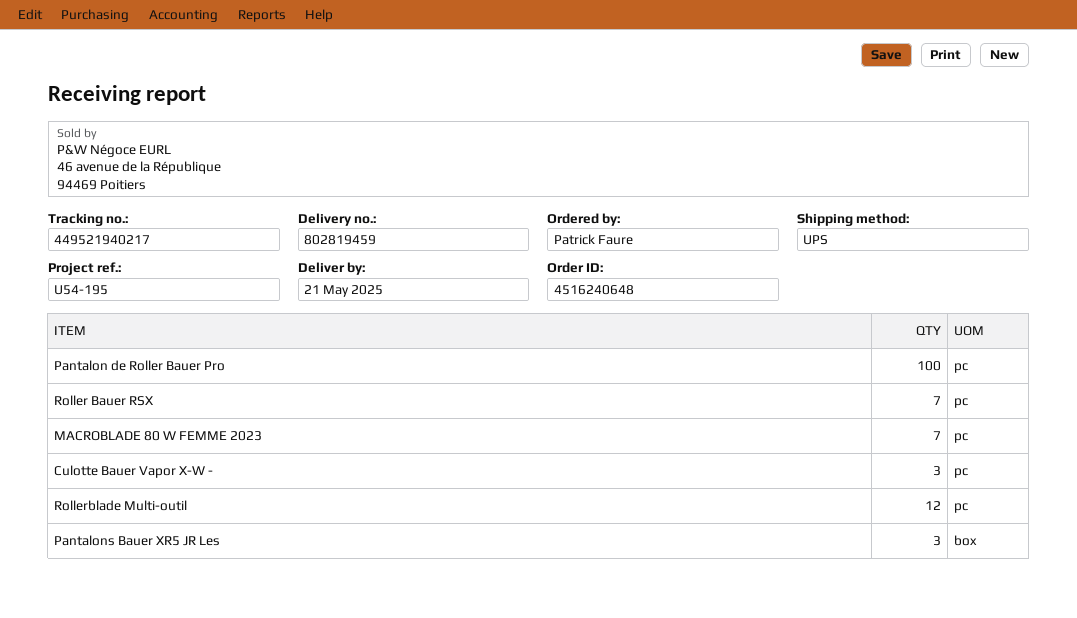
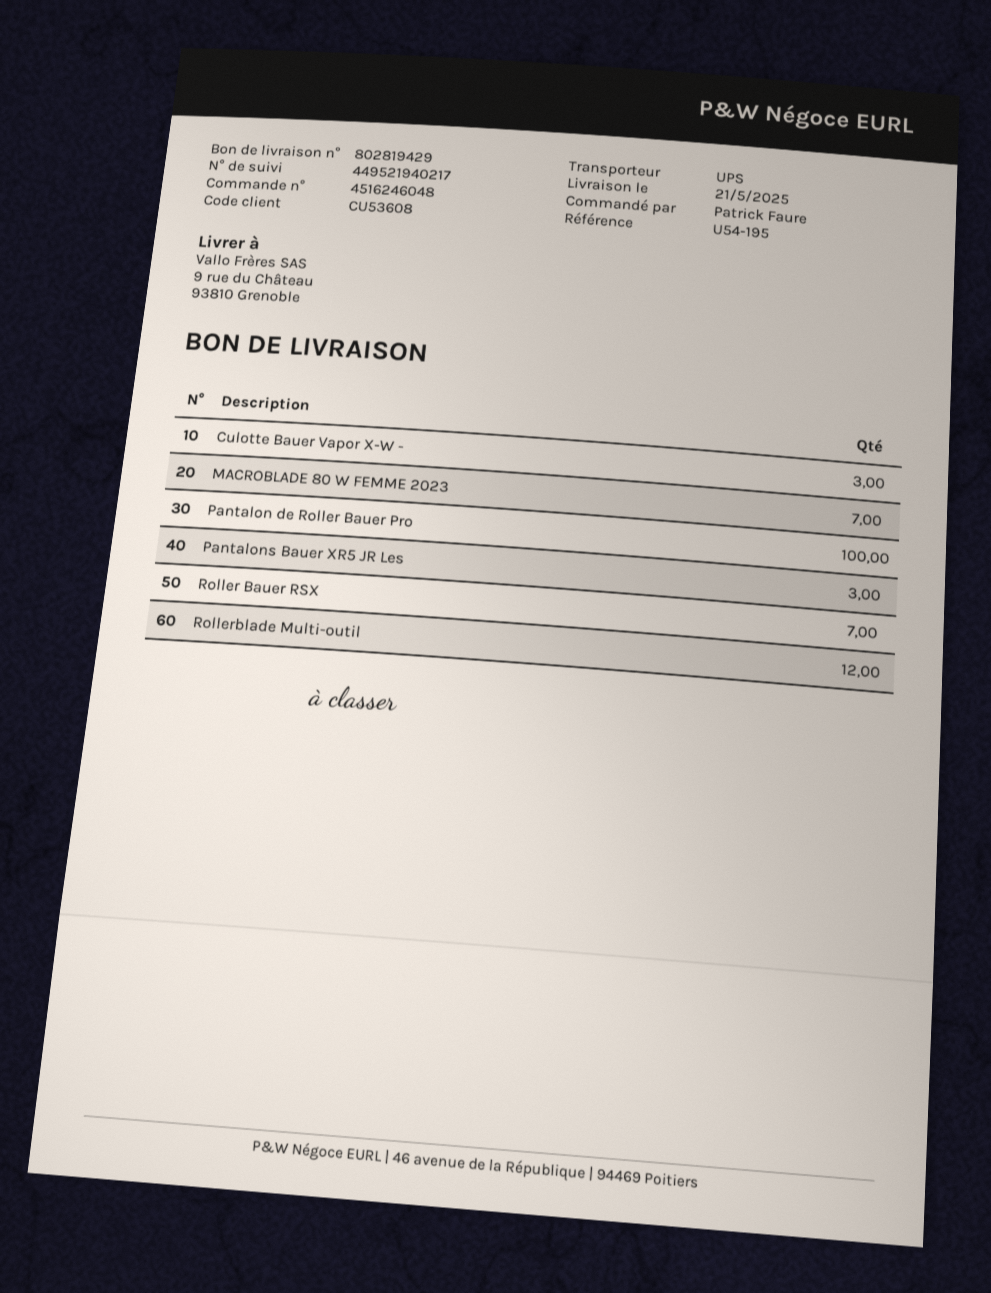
order number: 4516240648 -> 4516246048
delivery note number: 802819459 -> 802819429

